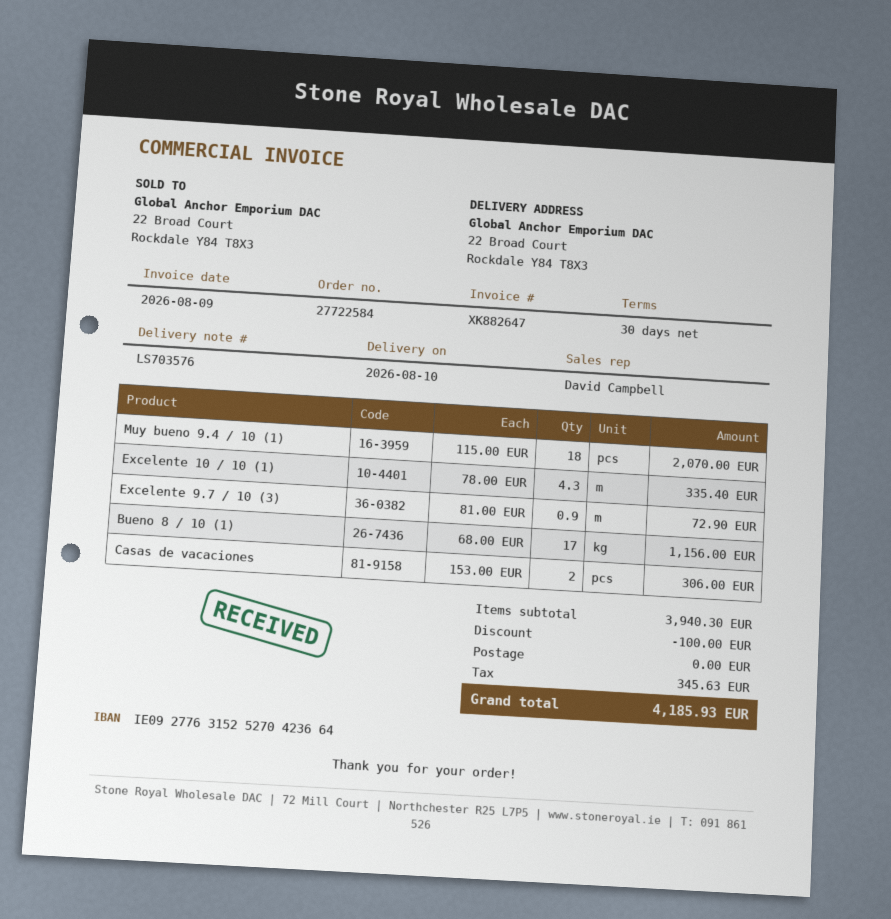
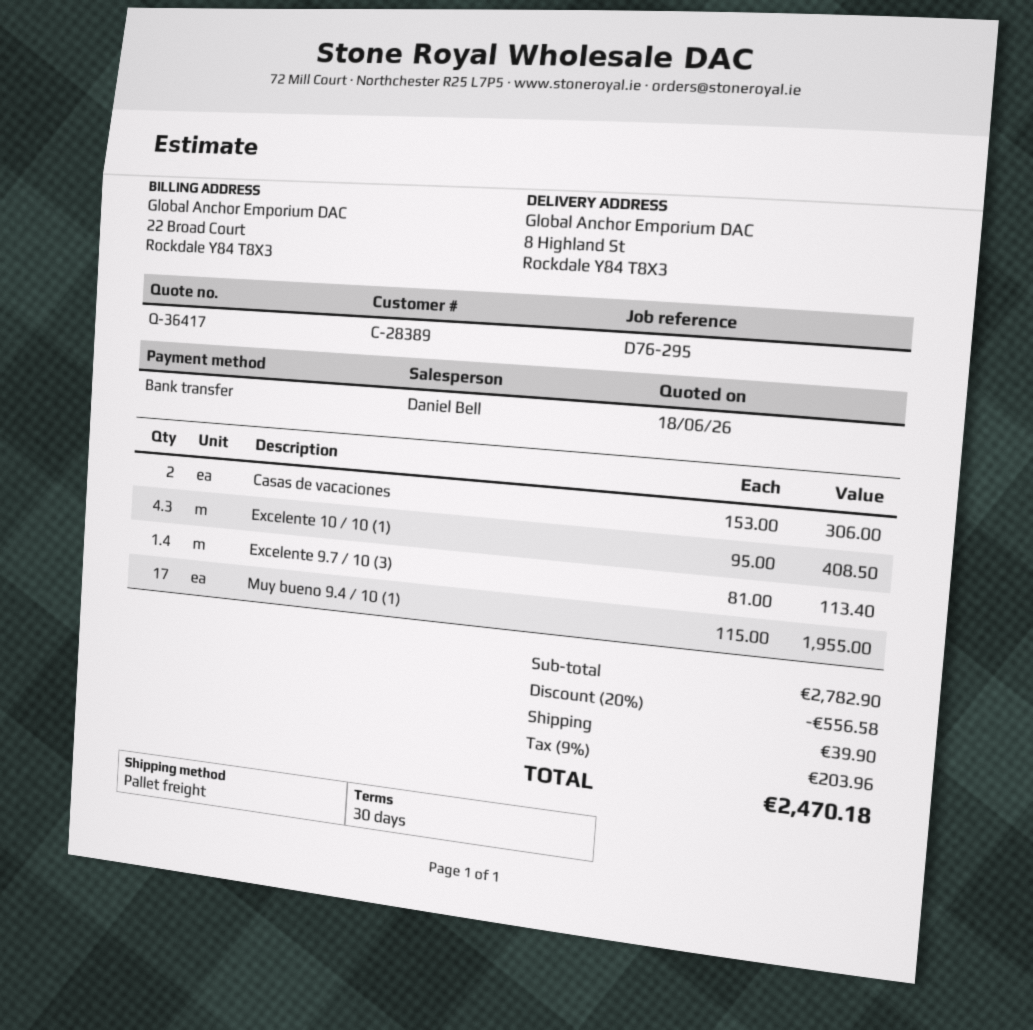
sales rep: David Campbell -> Daniel Bell
ship to: 22 Broad Court, Rockdale Y84 T8X3 -> 8 Highland St, Rockdale Y84 T8X3
Muy bueno 9.4 / 10 (1): 18 x 115.00 = 2070.00 -> 17 x 115.00 = 1955.00
Excelente 10 / 10 (1): 4.3 x 78.00 = 335.40 -> 4.3 x 95.00 = 408.50
Excelente 9.7 / 10 (3): 0.9 x 81.00 = 72.90 -> 1.4 x 81.00 = 113.40
Bueno 8 / 10 (1): 17 x 68.00 = 1156.00 -> none
subtotal: 3940.30 -> 2782.90
discount: 100.00 -> 556.58
shipping: 0.00 -> 39.90
tax: 345.63 -> 203.96
total: 4185.93 -> 2470.18

